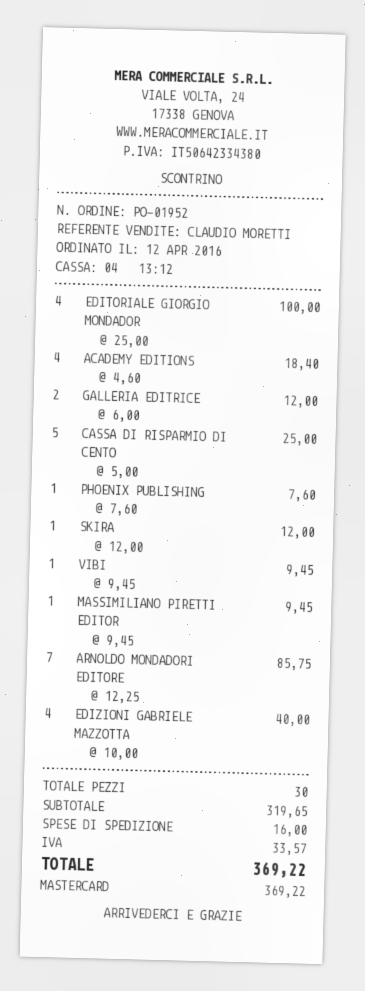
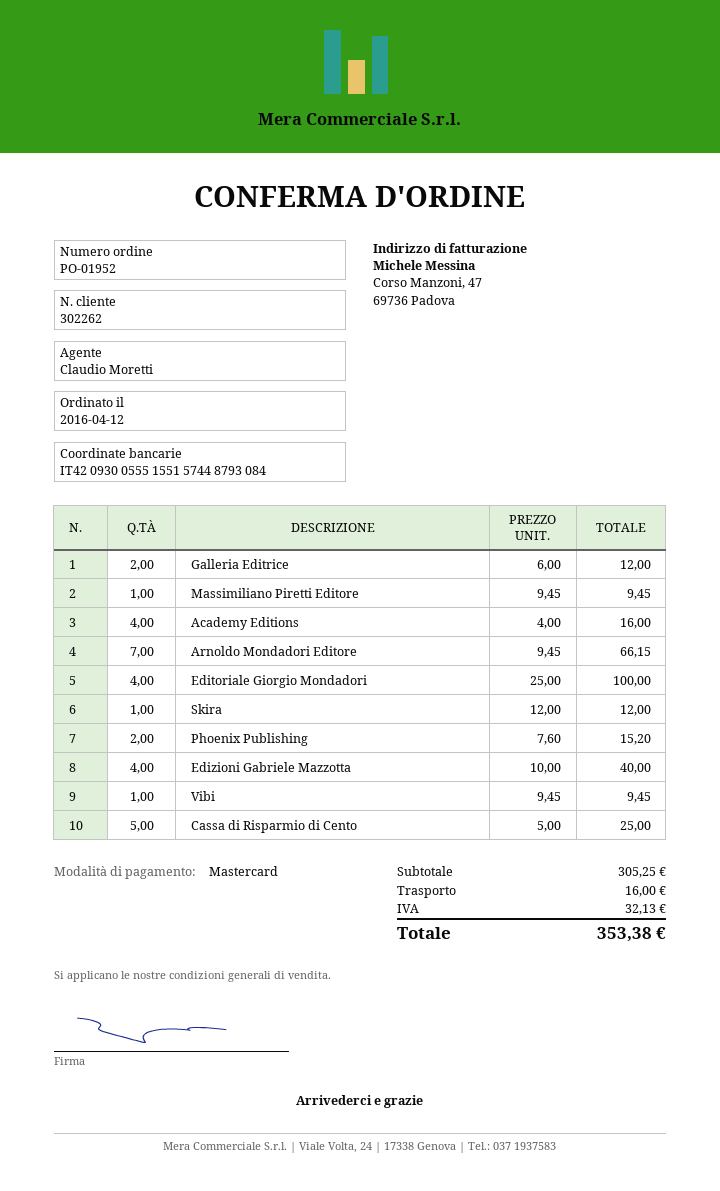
ACADEMY EDITIONS: 4 x 4.60 = 18.40 -> 4 x 4.00 = 16.00
PHOENIX PUBLISHING: 1 x 7.60 = 7.60 -> 2 x 7.60 = 15.20
ARNOLDO MONDADORI EDITORE: 7 x 12.25 = 85.75 -> 7 x 9.45 = 66.15
subtotal: 319.65 -> 305.25
tax: 33.57 -> 32.13
total: 369.22 -> 353.38

